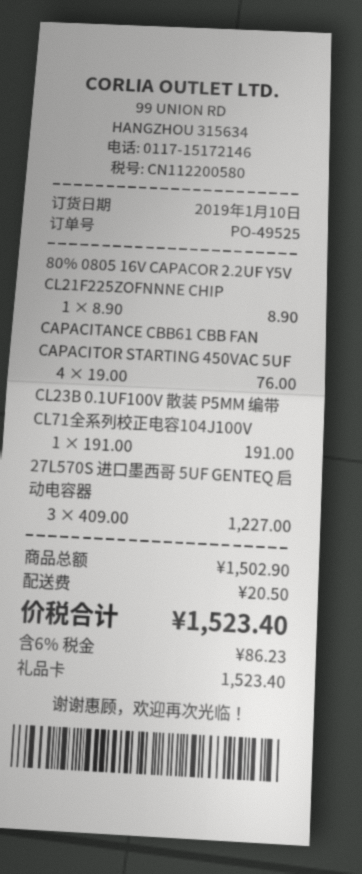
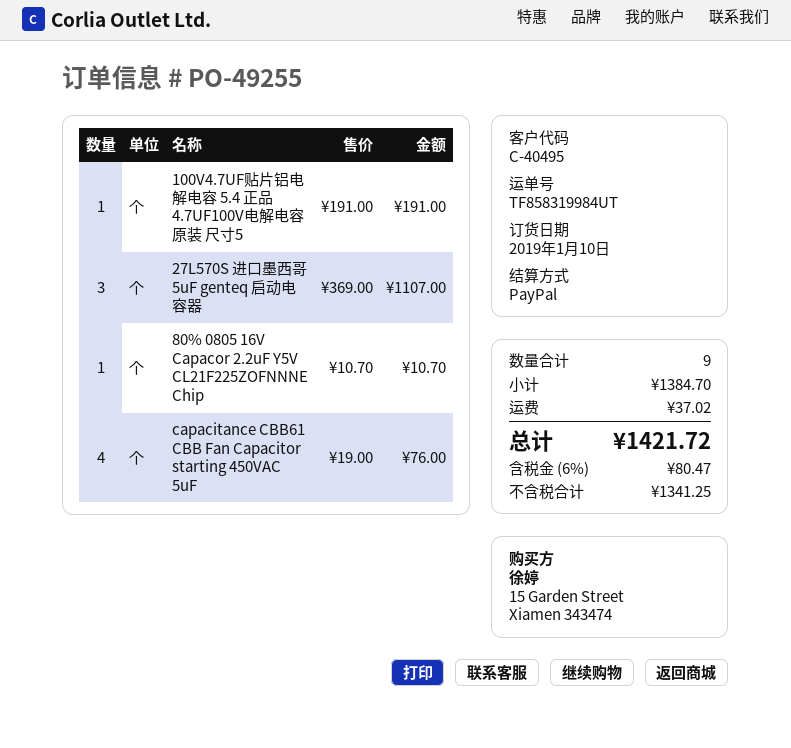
order number: PO-49525 -> PO-49255
payment method: gift card -> PayPal
80% 0805 16V CAPACOR 2.2UF Y5V CL21F225ZOFNNNE CHIP: 1 x 8.90 = 8.90 -> 1 x 10.70 = 10.70
CL23B 0.1UF100V 散装 P5MM 编带 CL71全系列校正电容104J100V: 1 x 191.00 = 191.00 -> none
27L570S 进口墨西哥 5UF GENTEQ 启动电容器: 3 x 409.00 = 1227.00 -> 3 x 369.00 = 1107.00
100V4.7UF贴片铝电解电容 5.4 正品 4.7UF100V电解电容原装 尺寸5: none -> 1 x 191.00 = 191.00
subtotal: 1502.90 -> 1384.70
shipping: 20.50 -> 37.02
tax: 6% = 86.23 -> 6% = 80.47
total: 1523.40 -> 1421.72

